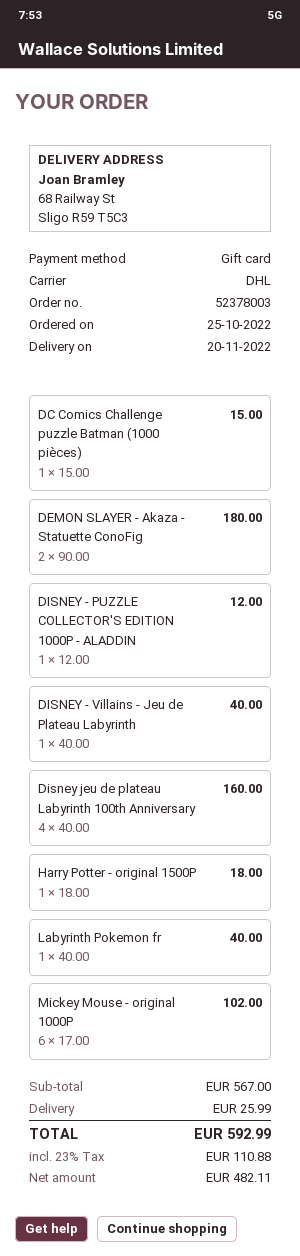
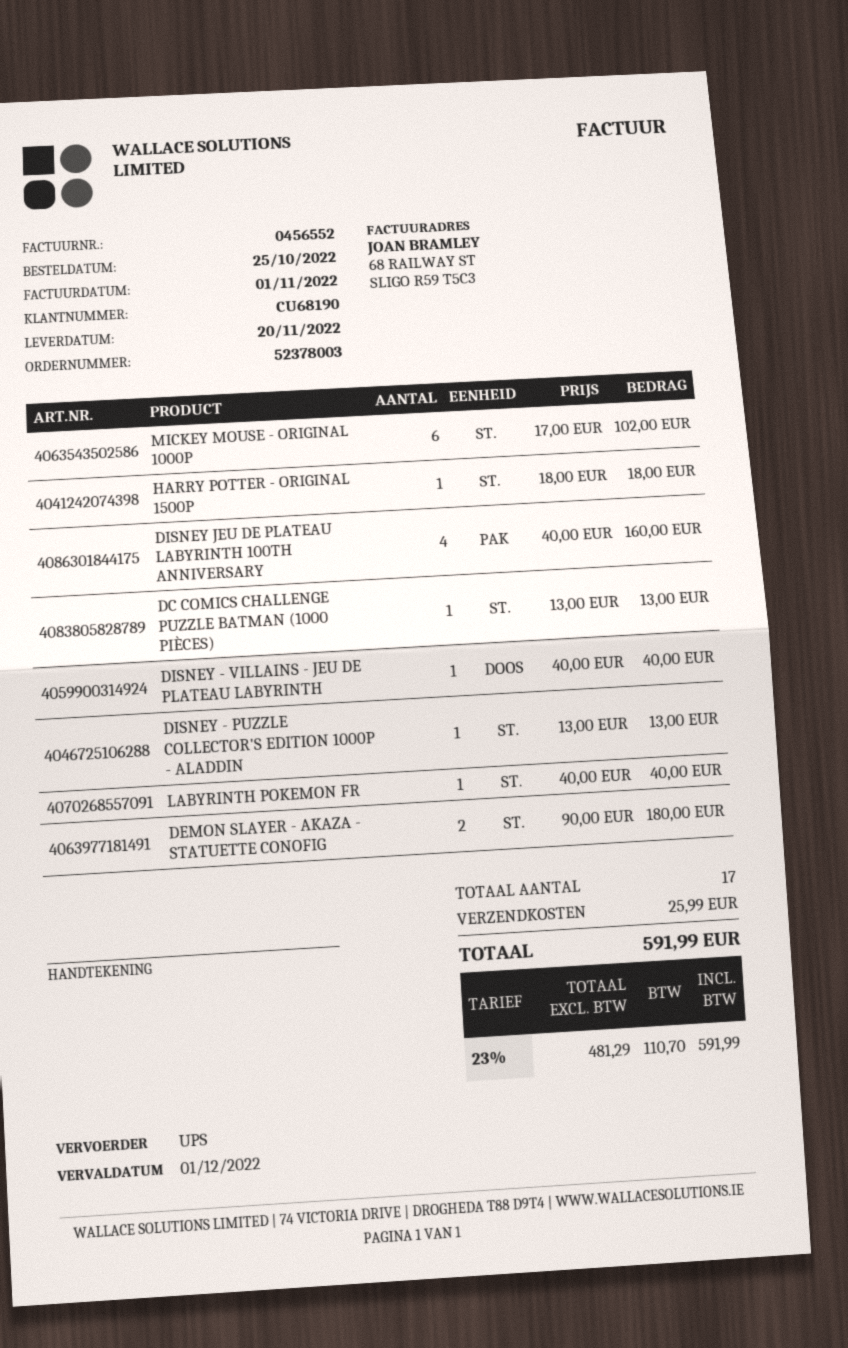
shipping method: DHL -> UPS
DC Comics Challenge puzzle Batman (1000 pièces): 1 x 15.00 = 15.00 -> 1 x 13.00 = 13.00
DISNEY - PUZZLE COLLECTOR'S EDITION 1000P - ALADDIN: 1 x 12.00 = 12.00 -> 1 x 13.00 = 13.00
net: 482.11 -> 481.29
tax: 23% = 110.88 -> 23% = 110.70
total: 592.99 -> 591.99

